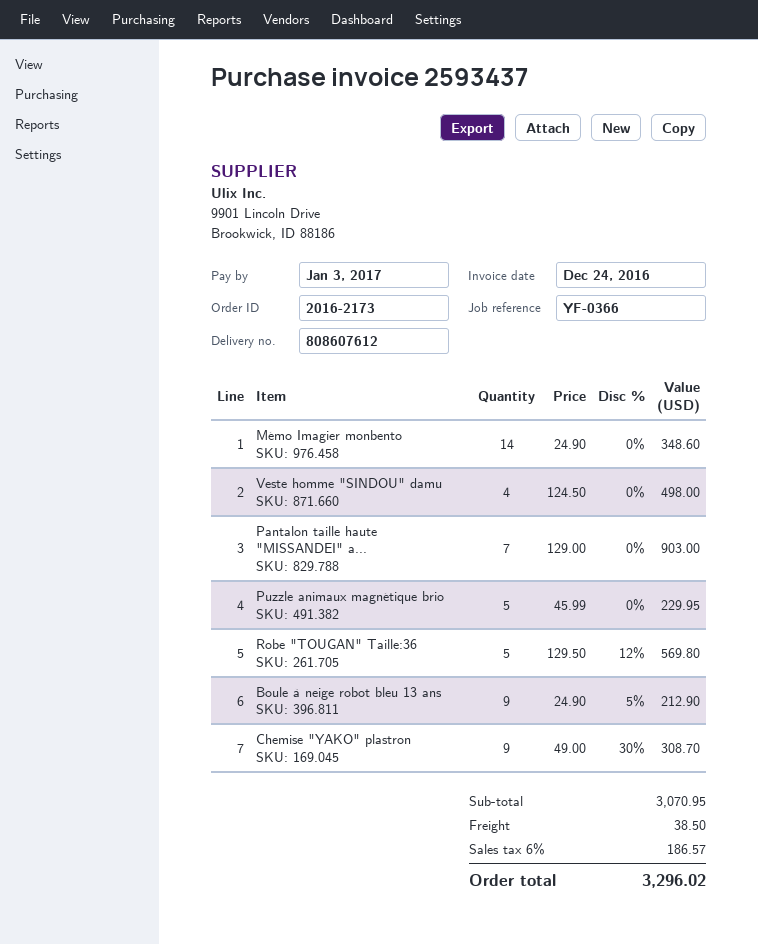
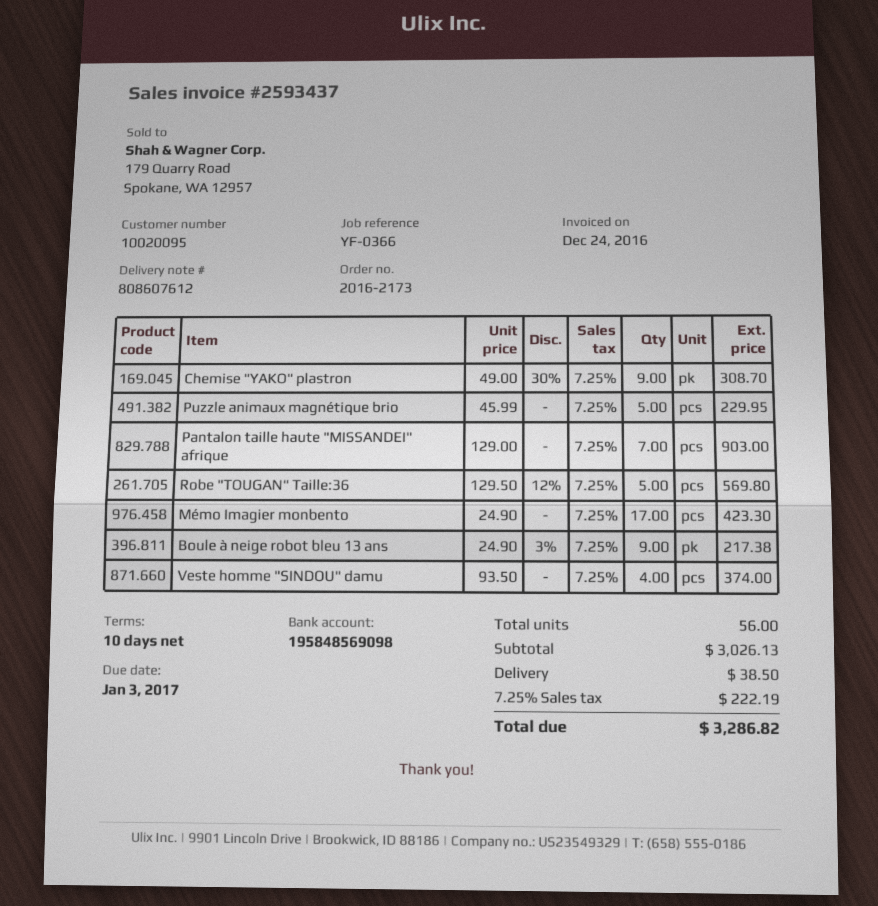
Mémo Imagier monbento: 14 x 24.90 = 348.60 -> 17 x 24.90 = 423.30
Veste homme "SINDOU" damu: 4 x 124.50 = 498.00 -> 4 x 93.50 = 374.00
Boule à neige robot bleu 13 ans: 9 x 24.90 - 5% = 212.90 -> 9 x 24.90 - 3% = 217.38
subtotal: 3070.95 -> 3026.13
tax: 6% = 186.57 -> 7.25% = 222.19
total: 3296.02 -> 3286.82

